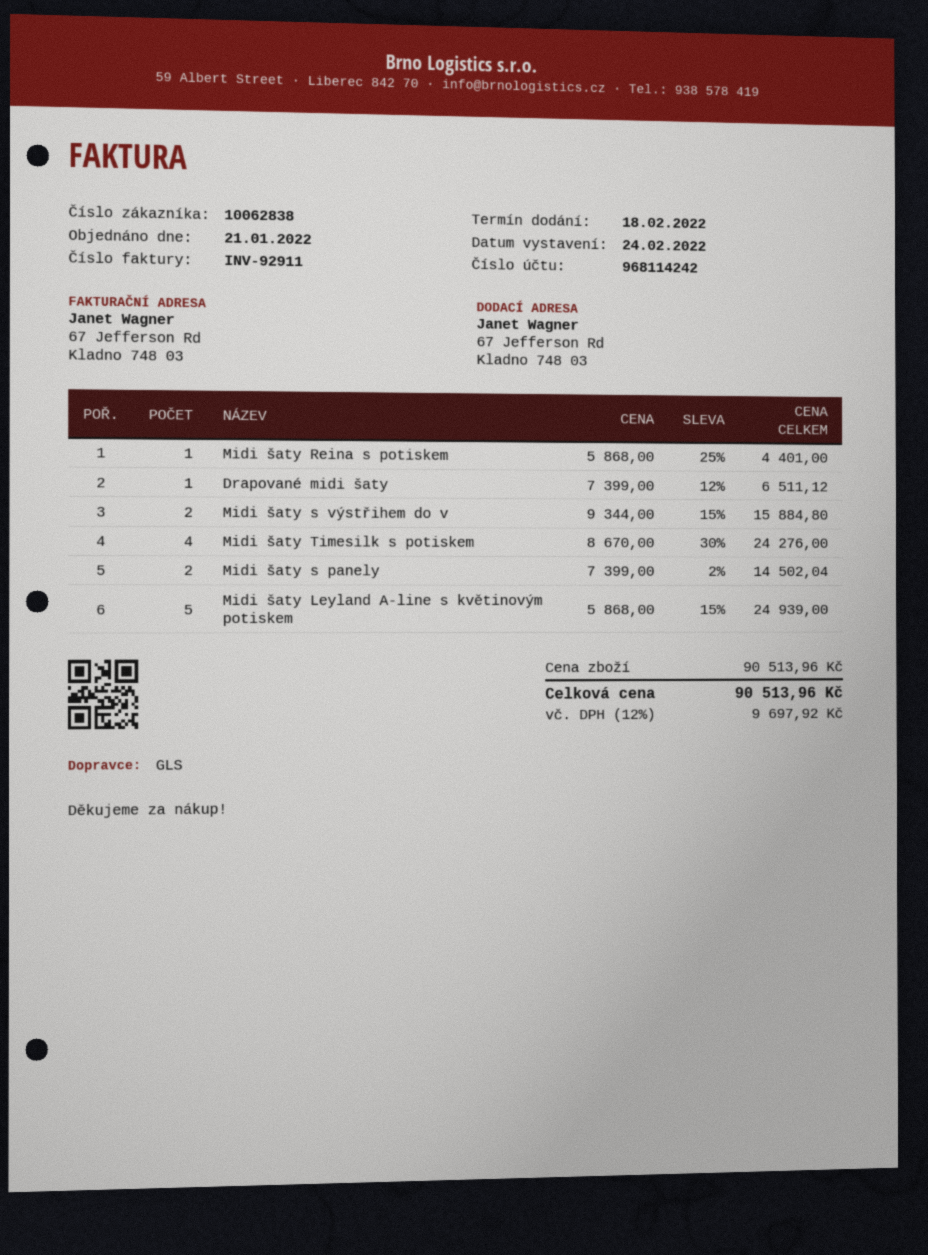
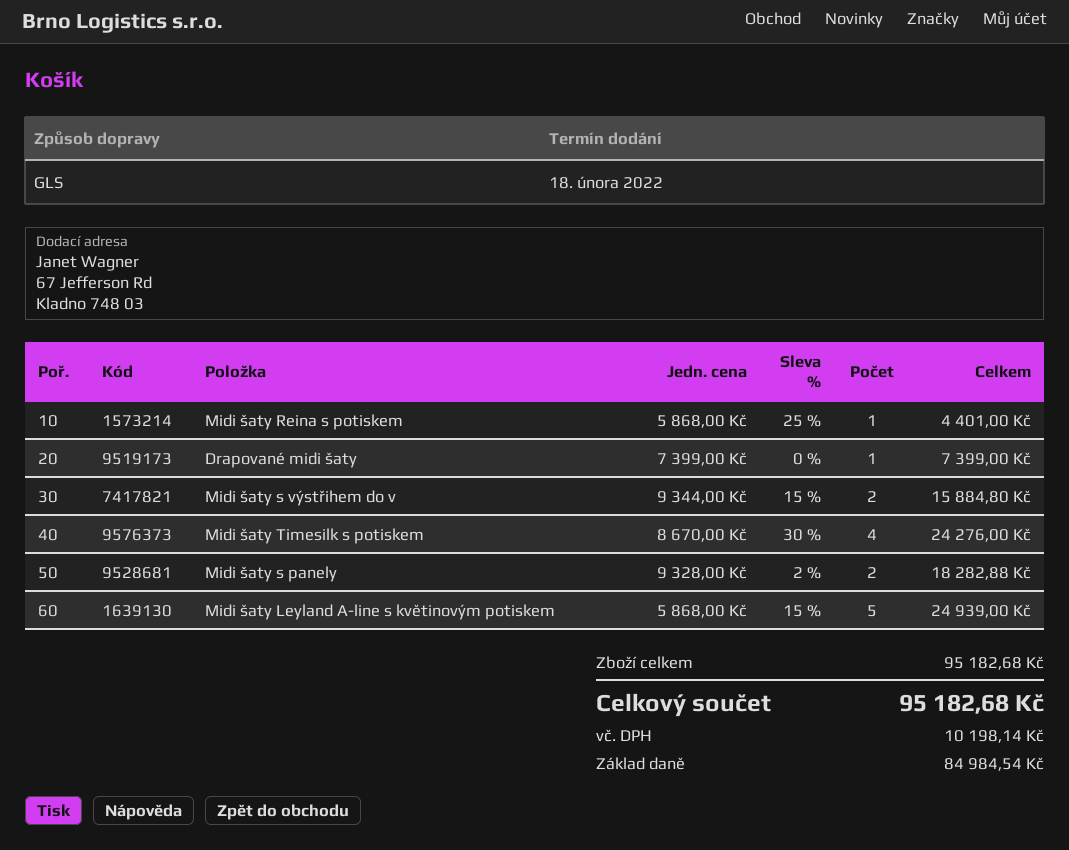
Drapované midi šaty: 1 x 7399.00 - 12% = 6511.12 -> 1 x 7399.00 = 7399.00
Midi šaty s panely: 2 x 7399.00 - 2% = 14502.04 -> 2 x 9328.00 - 2% = 18282.88
subtotal: 90513.96 -> 95182.68
tax: 9697.92 -> 10198.14
total: 90513.96 -> 95182.68

